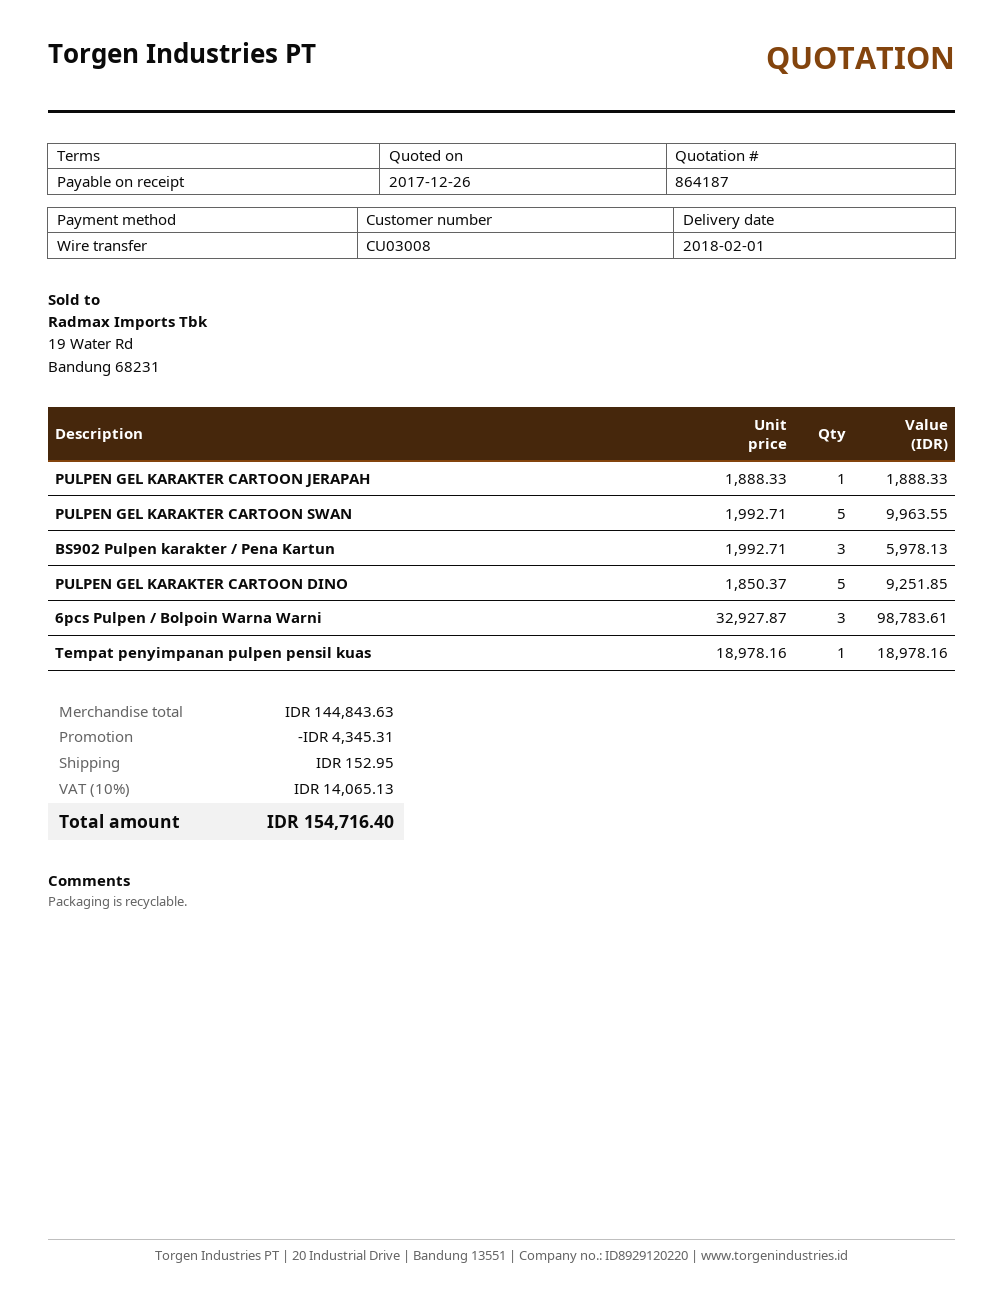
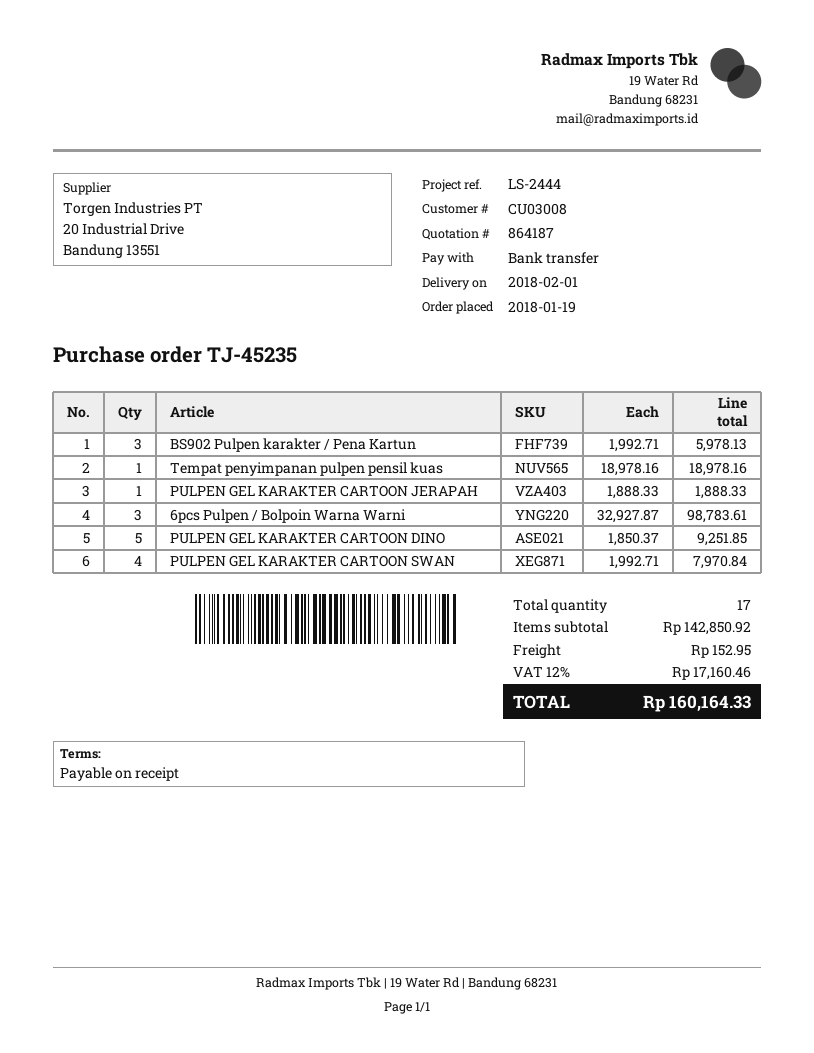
PULPEN GEL KARAKTER CARTOON SWAN: 5 x 1992.71 = 9963.55 -> 4 x 1992.71 = 7970.84
subtotal: 144843.63 -> 142850.92
discount: 4345.31 -> none
tax: 10% = 14065.13 -> 12% = 17160.46
total: 154716.40 -> 160164.33

